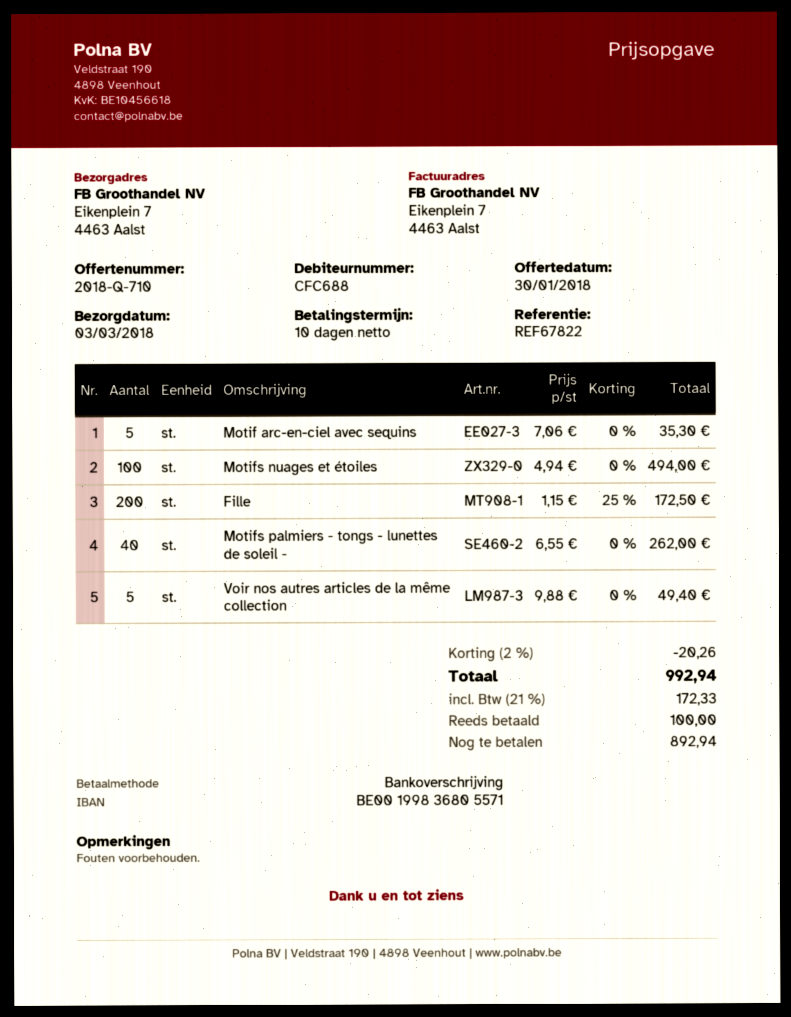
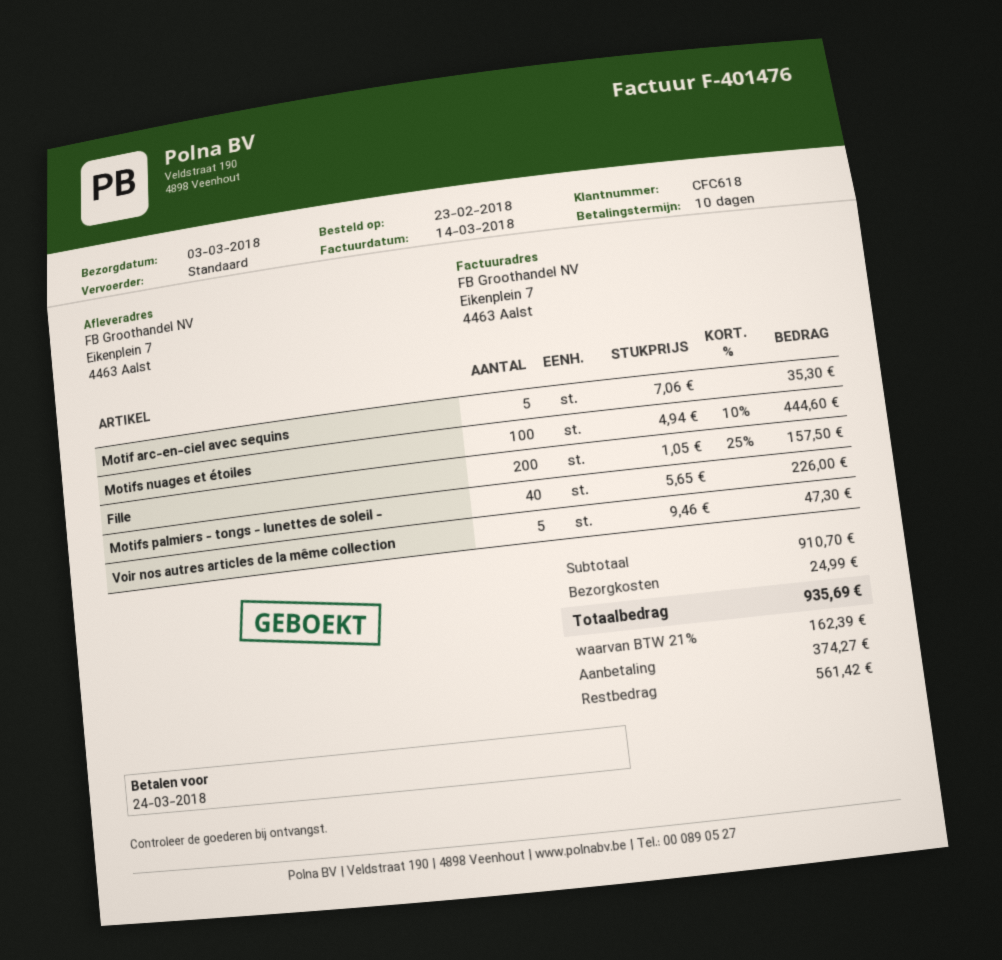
customer number: CFC688 -> CFC618
Motifs nuages et étoiles: 100 x 4.94 = 494.00 -> 100 x 4.94 - 10% = 444.60
Fille: 200 x 1.15 - 25% = 172.50 -> 200 x 1.05 - 25% = 157.50
Motifs palmiers - tongs - lunettes de soleil -: 40 x 6.55 = 262.00 -> 40 x 5.65 = 226.00
Voir nos autres articles de la même collection: 5 x 9.88 = 49.40 -> 5 x 9.46 = 47.30
discount: 2% = 20.26 -> none
shipping: none -> 24.99
tax: 21% = 172.33 -> 21% = 162.39
total: 992.94 -> 935.69
deposit: 100.00 -> 374.27
balance: 892.94 -> 561.42

